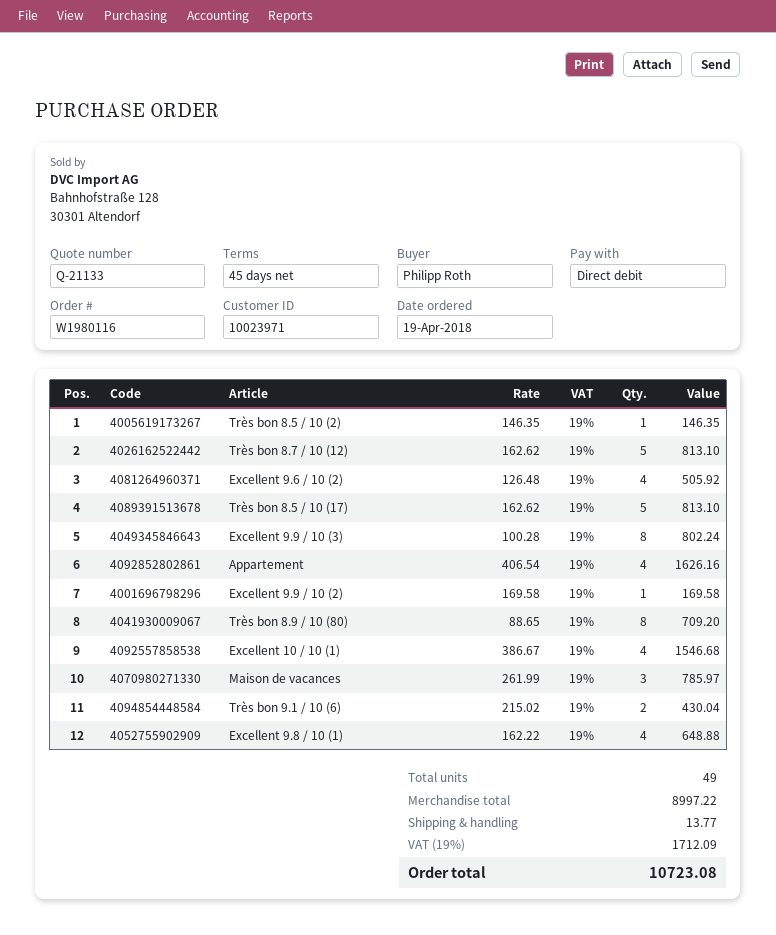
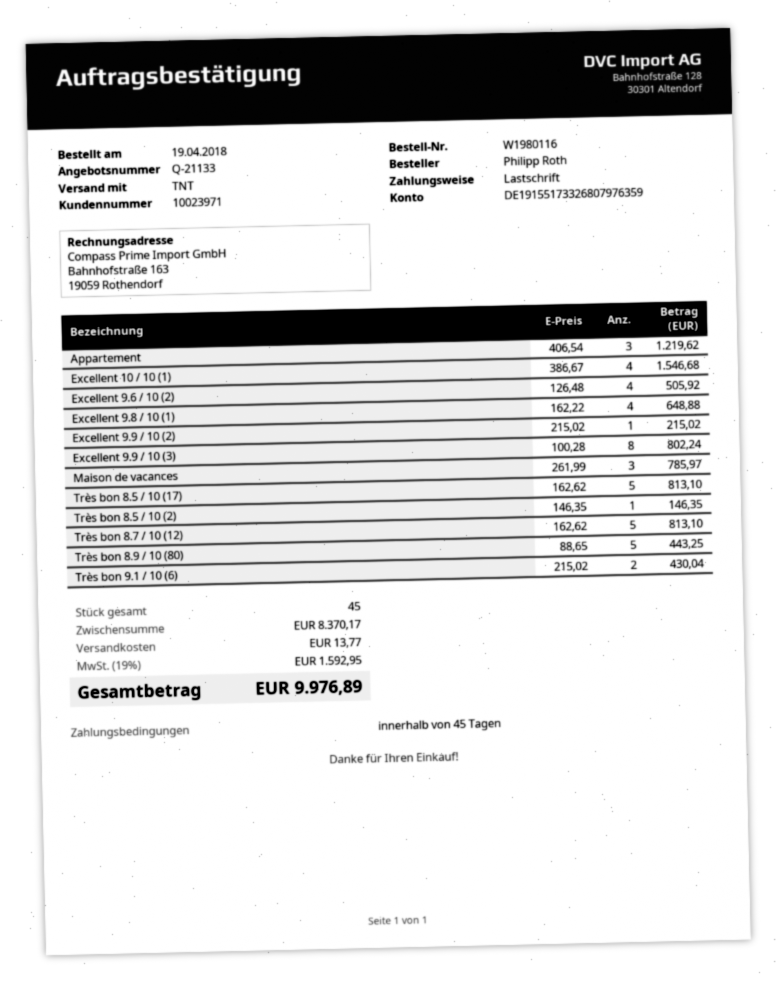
Appartement: 4 x 406.54 = 1626.16 -> 3 x 406.54 = 1219.62
Excellent 9.9 / 10 (2): 1 x 169.58 = 169.58 -> 1 x 215.02 = 215.02
Très bon 8.9 / 10 (80): 8 x 88.65 = 709.20 -> 5 x 88.65 = 443.25
total quantity: 49 -> 45
subtotal: 8997.22 -> 8370.17
tax: 19% = 1712.09 -> 19% = 1592.95
total: 10723.08 -> 9976.89

